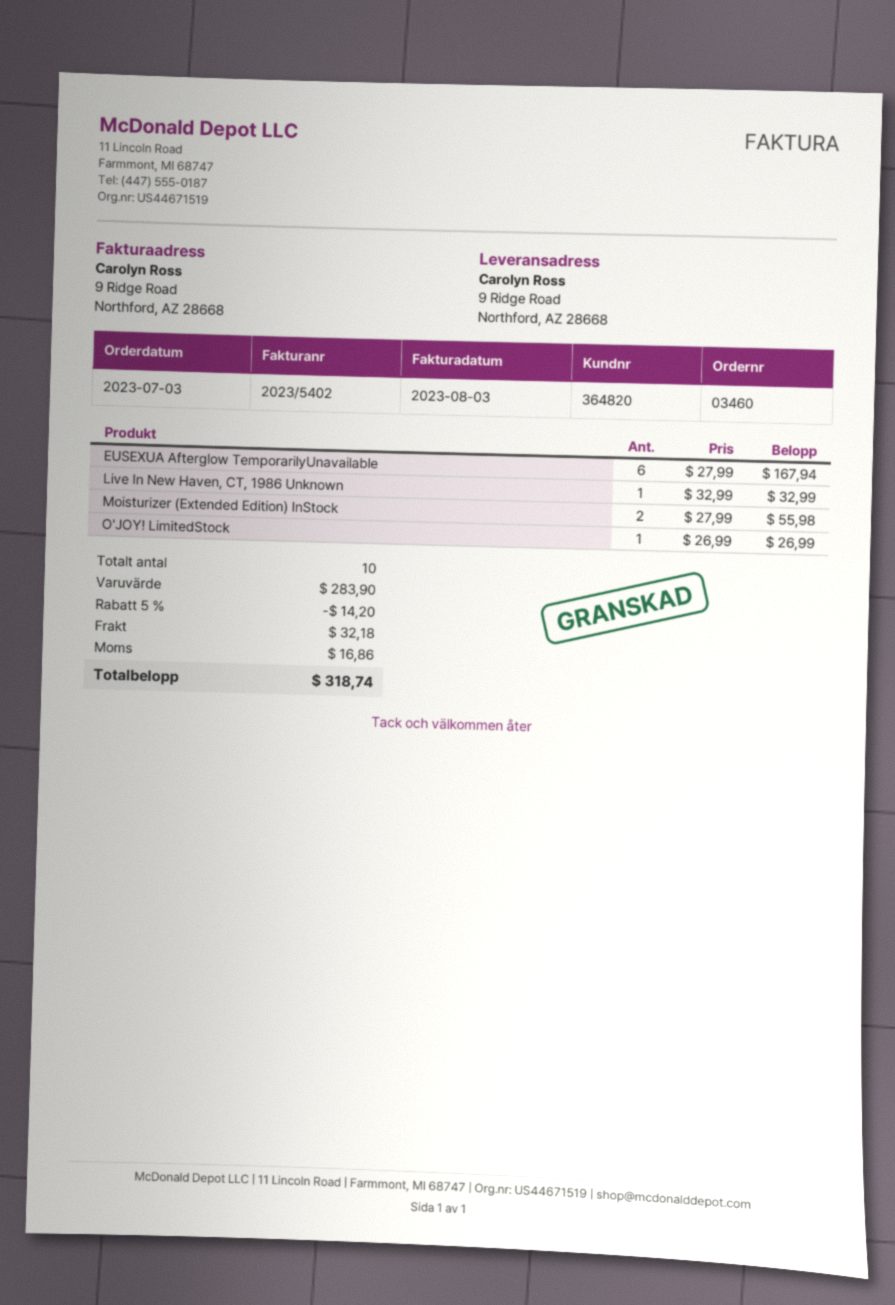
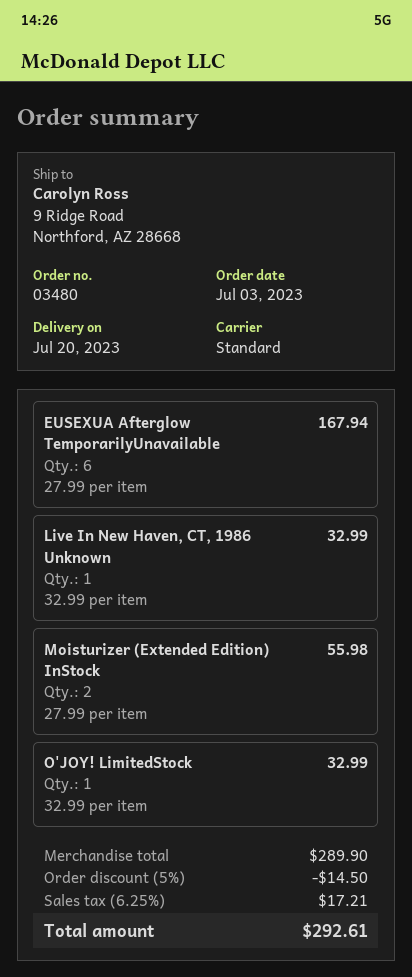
order number: 03460 -> 03480
O'JOY! LimitedStock: 1 x 26.99 = 26.99 -> 1 x 32.99 = 32.99
subtotal: 283.90 -> 289.90
discount: 5% = 14.20 -> 5% = 14.50
shipping: 32.18 -> none
tax: 16.86 -> 17.21
total: 318.74 -> 292.61

